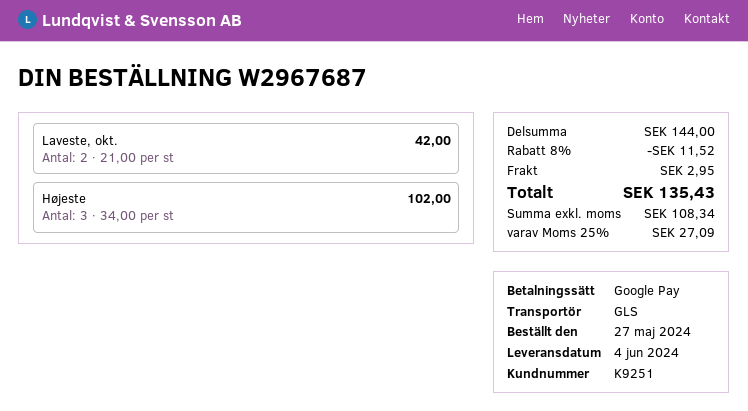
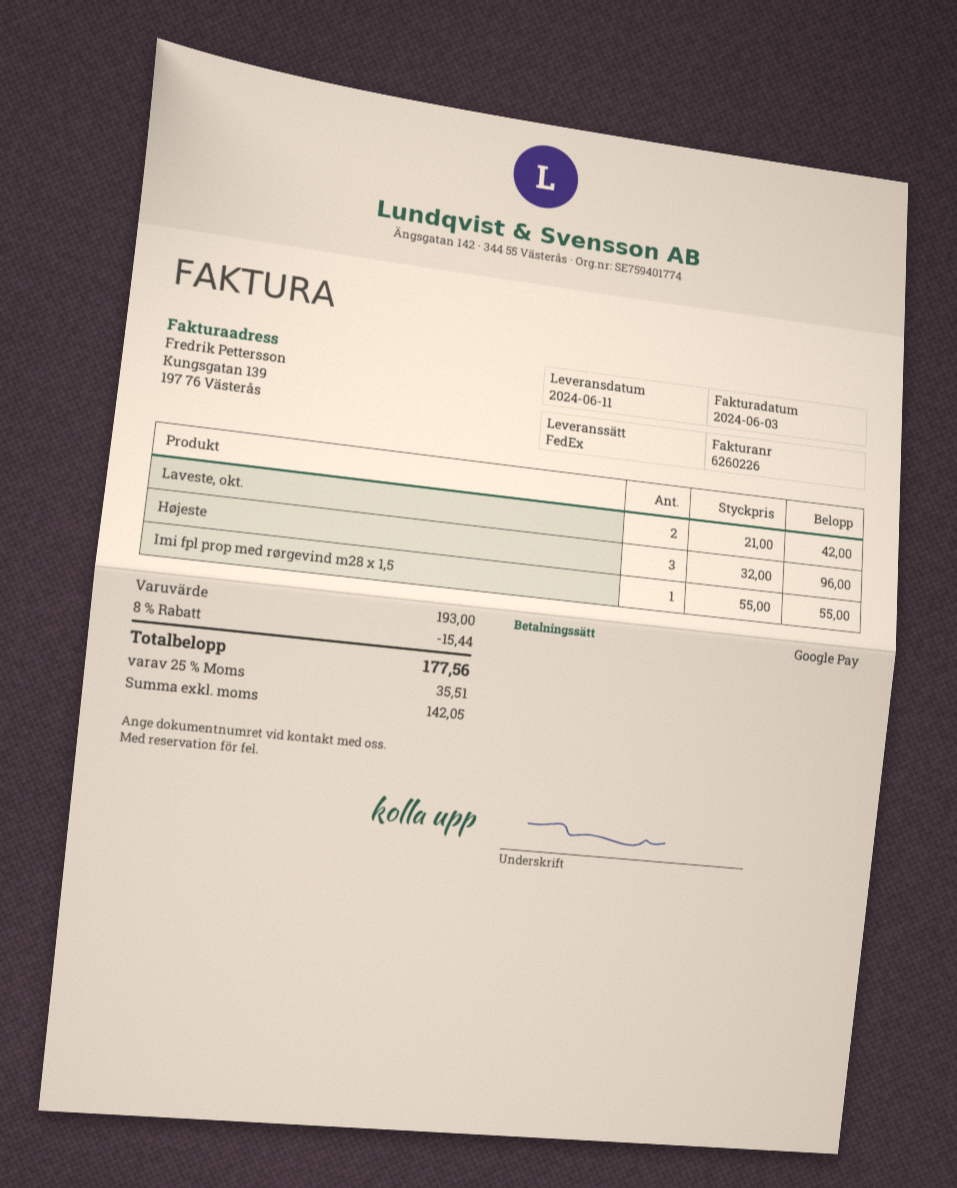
delivery date: 2024-06-04 -> 2024-06-11
shipping method: GLS -> FedEx
Højeste: 3 x 34.00 = 102.00 -> 3 x 32.00 = 96.00
Imi fpl prop med rørgevind m28 x 1,5: none -> 1 x 55.00 = 55.00
subtotal: 144.00 -> 193.00
discount: 8% = 11.52 -> 8% = 15.44
shipping: 2.95 -> none
net: 108.34 -> 142.05
tax: 25% = 27.09 -> 25% = 35.51
total: 135.43 -> 177.56

